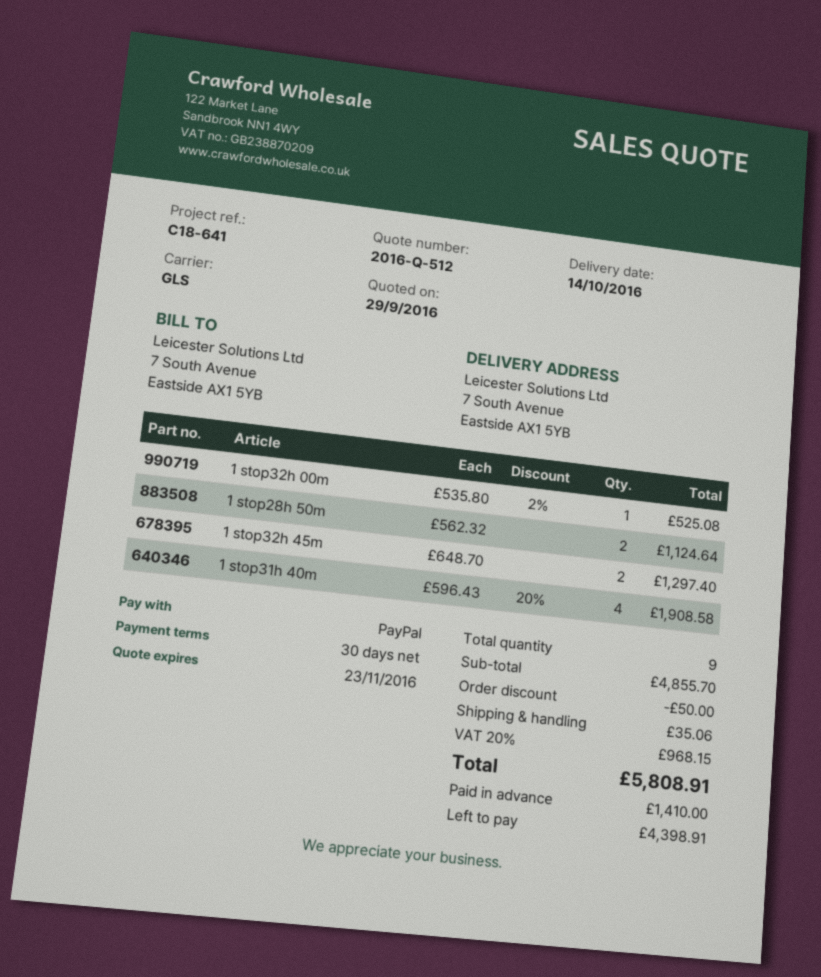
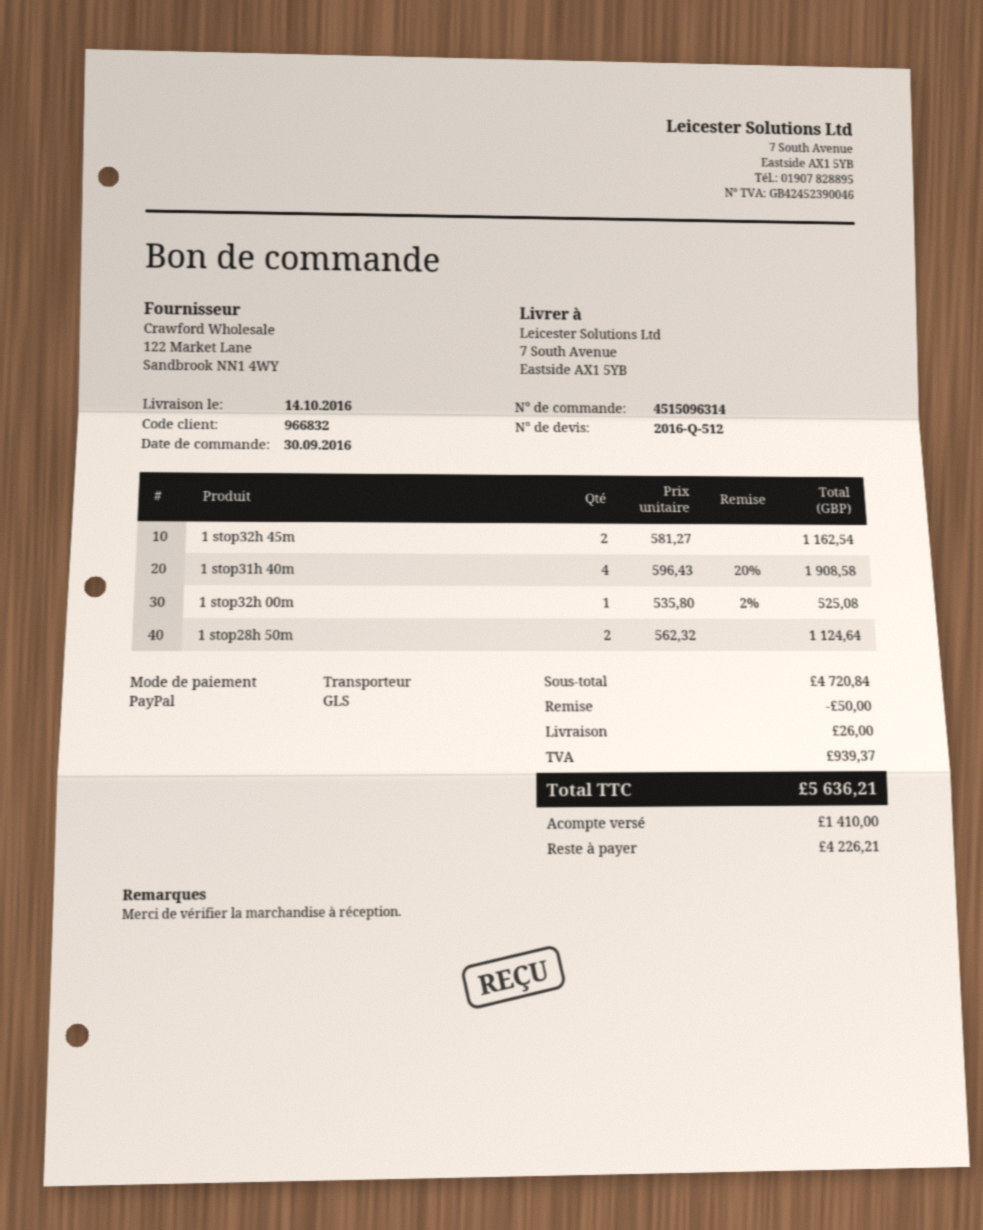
1 stop32h 45m: 2 x 648.70 = 1297.40 -> 2 x 581.27 = 1162.54
subtotal: 4855.70 -> 4720.84
shipping: 35.06 -> 26.00
tax: 968.15 -> 939.37
total: 5808.91 -> 5636.21
balance: 4398.91 -> 4226.21

